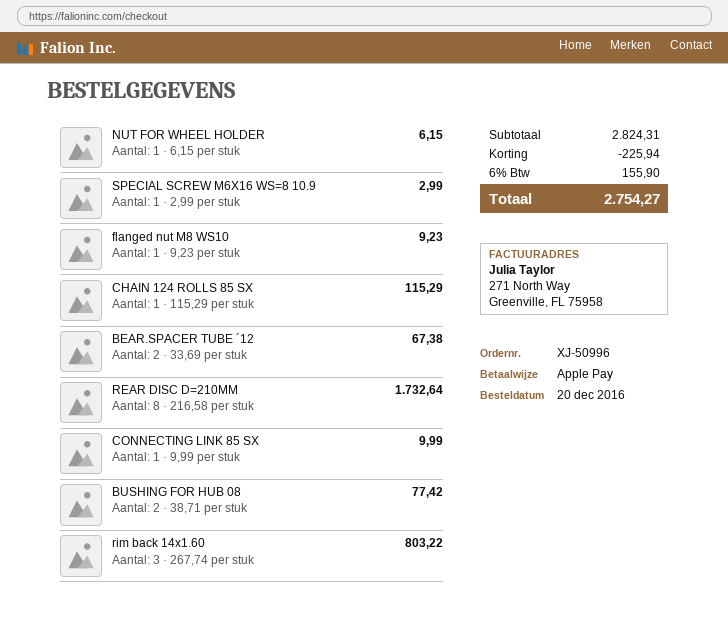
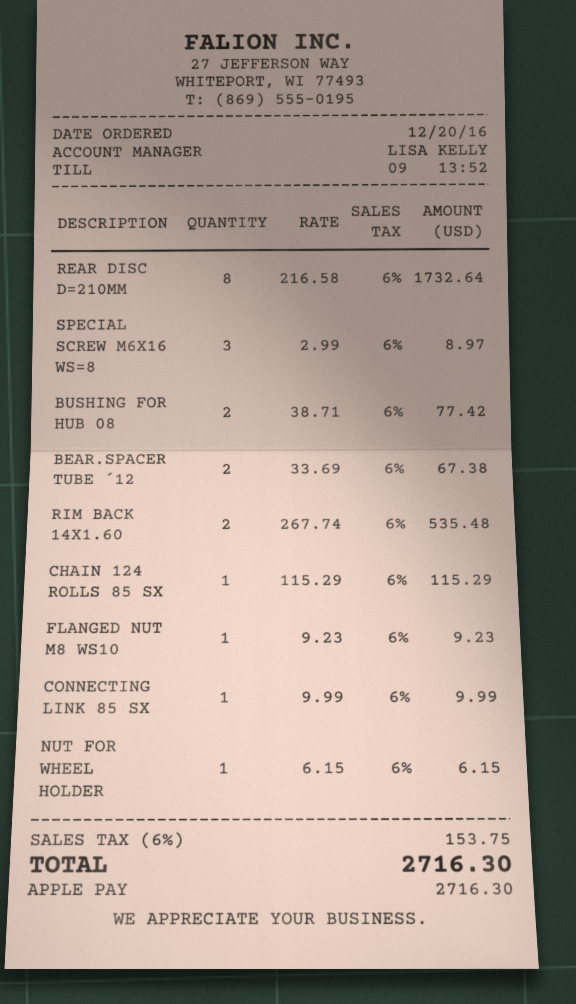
SPECIAL SCREW M6X16 WS=8 10.9: 1 x 2.99 = 2.99 -> 3 x 2.99 = 8.97
rim back 14x1.60: 3 x 267.74 = 803.22 -> 2 x 267.74 = 535.48
discount: 225.94 -> none
tax: 6% = 155.90 -> 6% = 153.75
total: 2754.27 -> 2716.30

